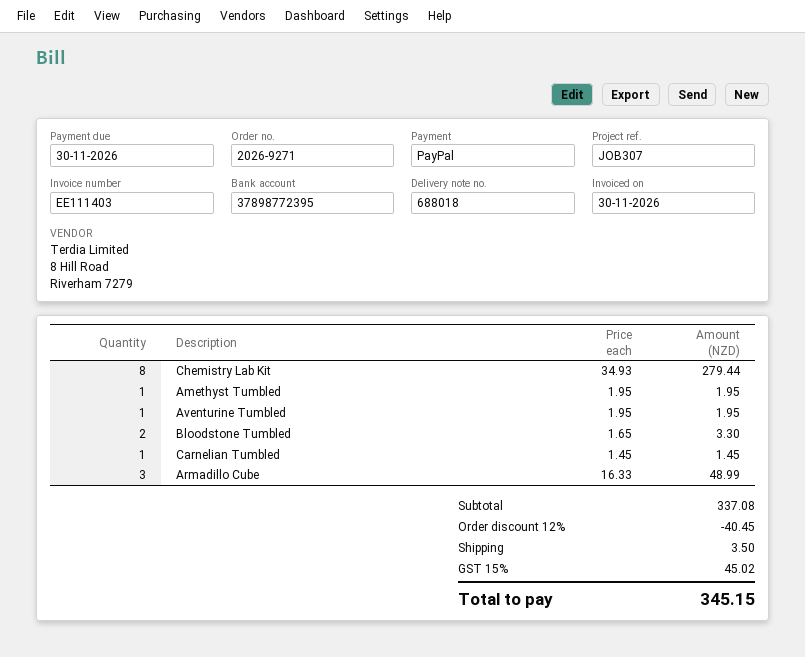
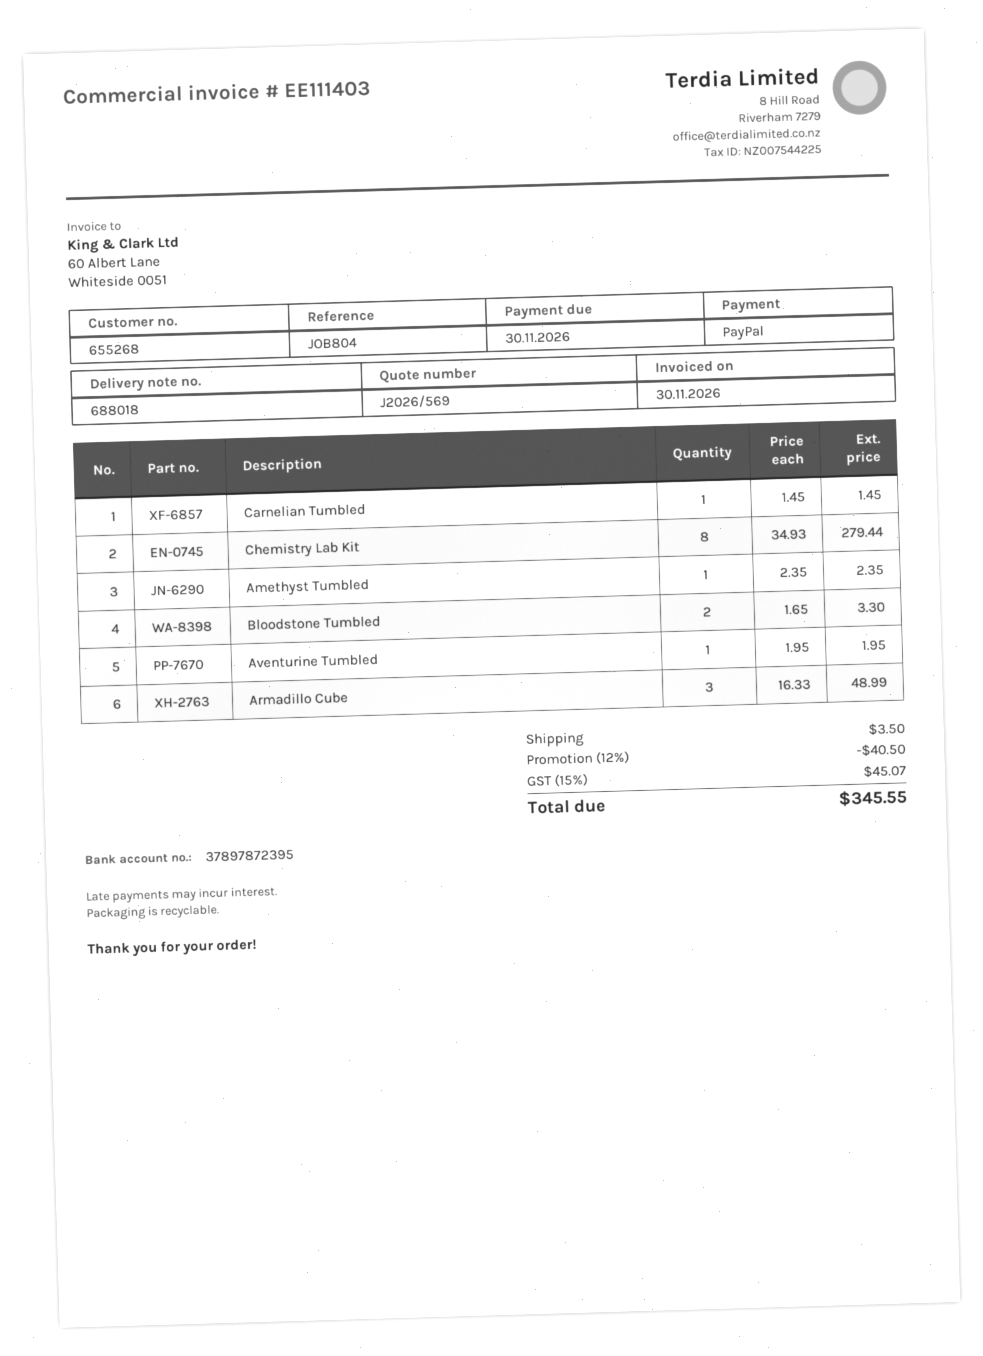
reference: JOB307 -> JOB804
bank account: 37898772395 -> 37897872395
Amethyst Tumbled: 1 x 1.95 = 1.95 -> 1 x 2.35 = 2.35
discount: 12% = 40.45 -> 12% = 40.50
tax: 15% = 45.02 -> 15% = 45.07
total: 345.15 -> 345.55

